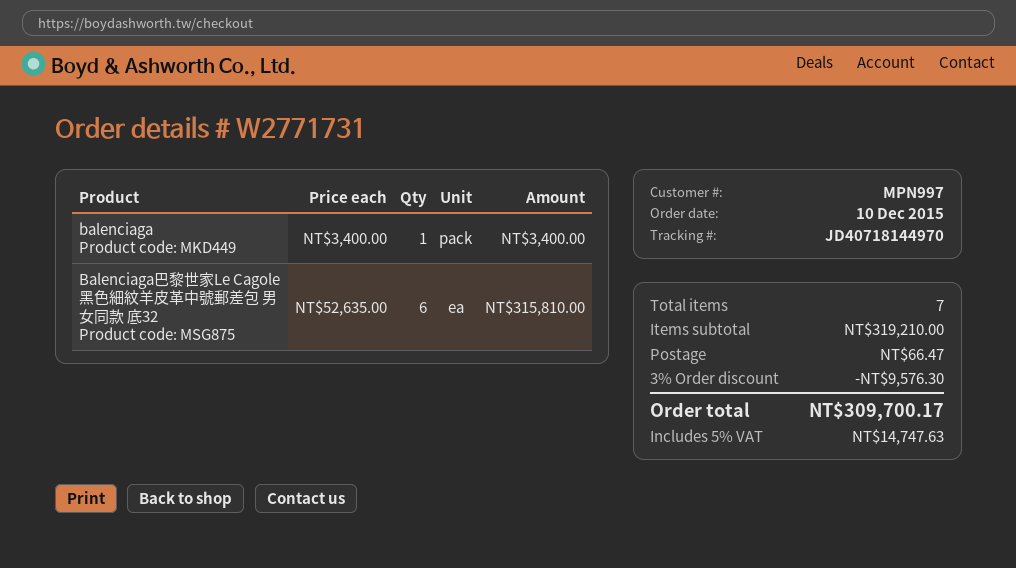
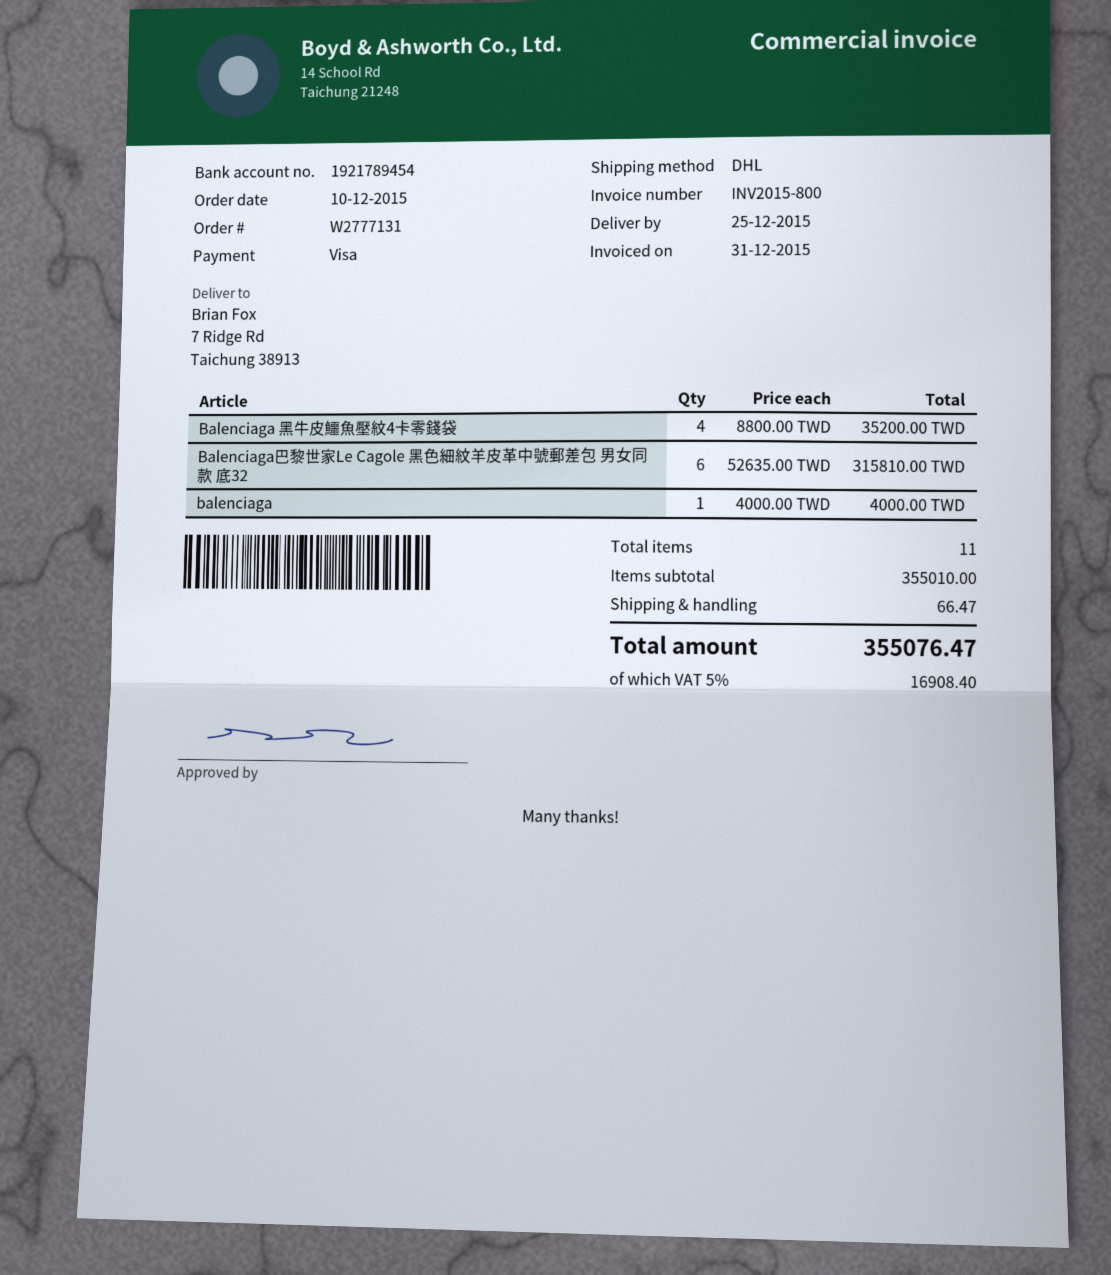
order number: W2771731 -> W2777131
balenciaga: 1 x 3400.00 = 3400.00 -> 1 x 4000.00 = 4000.00
Balenciaga 黑牛皮鱷魚壓紋4卡零錢袋: none -> 4 x 8800.00 = 35200.00
total quantity: 7 -> 11
subtotal: 319210.00 -> 355010.00
discount: 3% = 9576.30 -> none
tax: 5% = 14747.63 -> 5% = 16908.40
total: 309700.17 -> 355076.47

